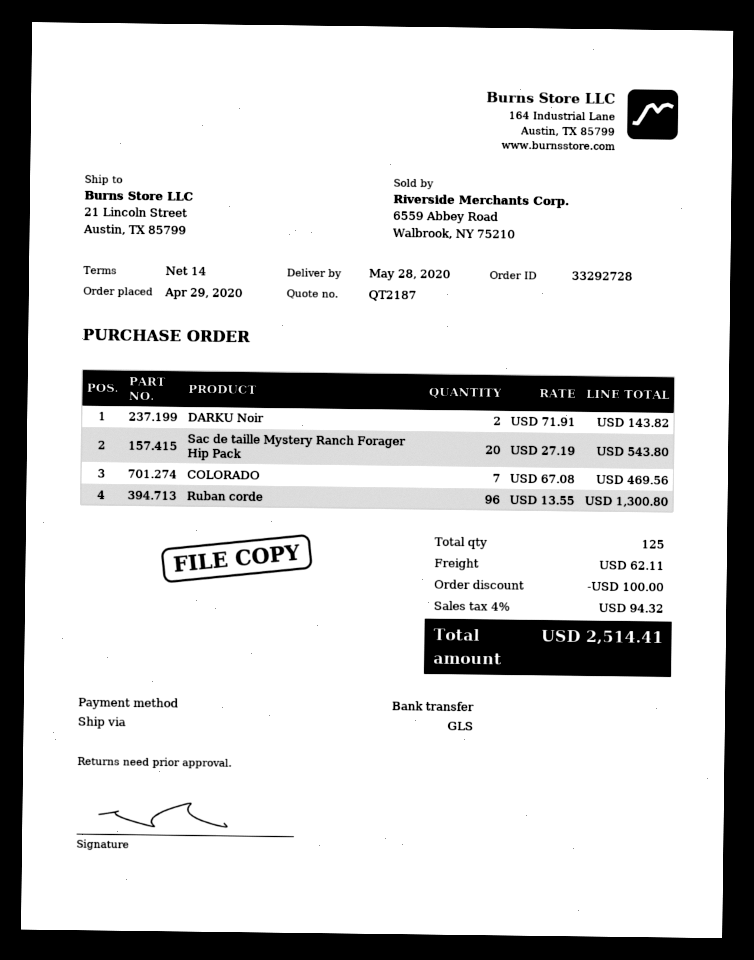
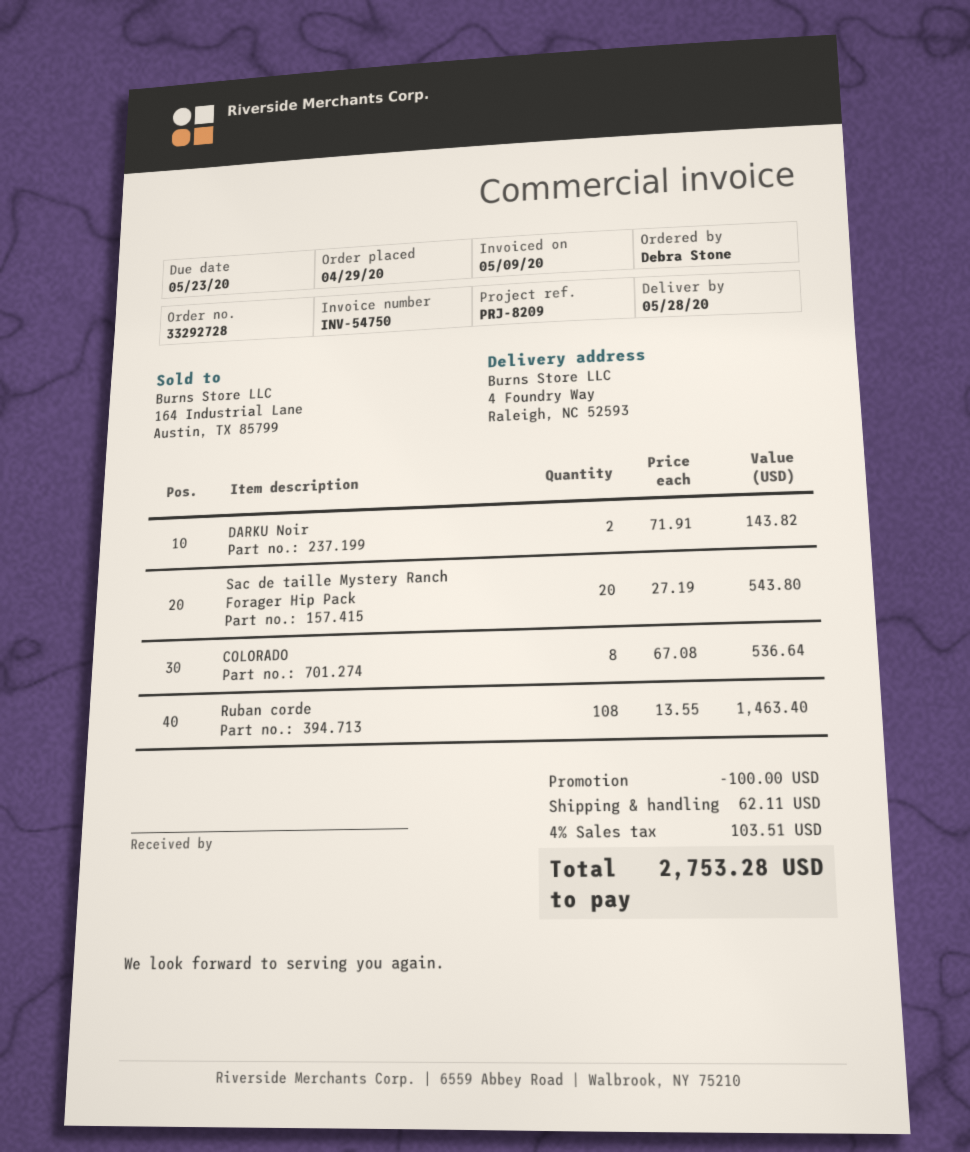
ship to: 21 Lincoln Street, Austin, TX 85799 -> 4 Foundry Way, Raleigh, NC 52593
COLORADO: 7 x 67.08 = 469.56 -> 8 x 67.08 = 536.64
Ruban corde: 96 x 13.55 = 1300.80 -> 108 x 13.55 = 1463.40
tax: 4% = 94.32 -> 4% = 103.51
total: 2514.41 -> 2753.28

